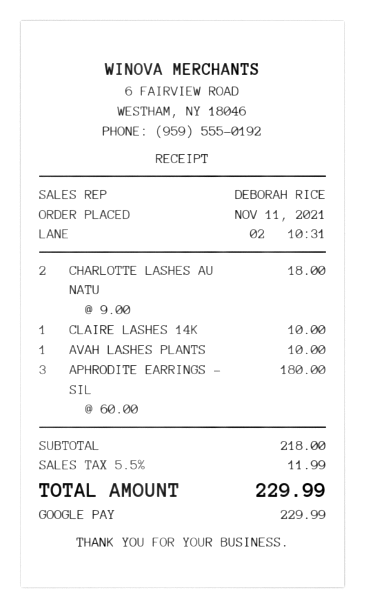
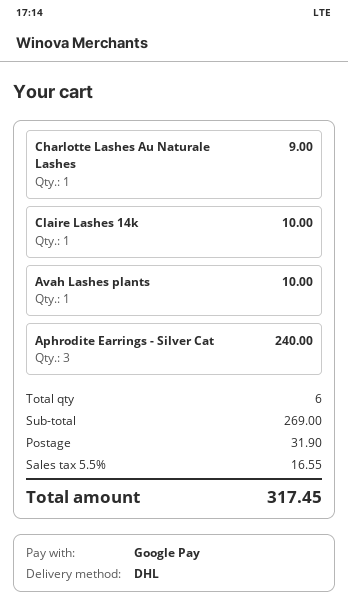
CHARLOTTE LASHES AU NATU: 2 for 18.00 -> 1 for 9.00
APHRODITE EARRINGS - SIL: 3 for 180.00 -> 3 for 240.00
subtotal: 218.00 -> 269.00
shipping: none -> 31.90
tax: 5.5% = 11.99 -> 5.5% = 16.55
total: 229.99 -> 317.45

